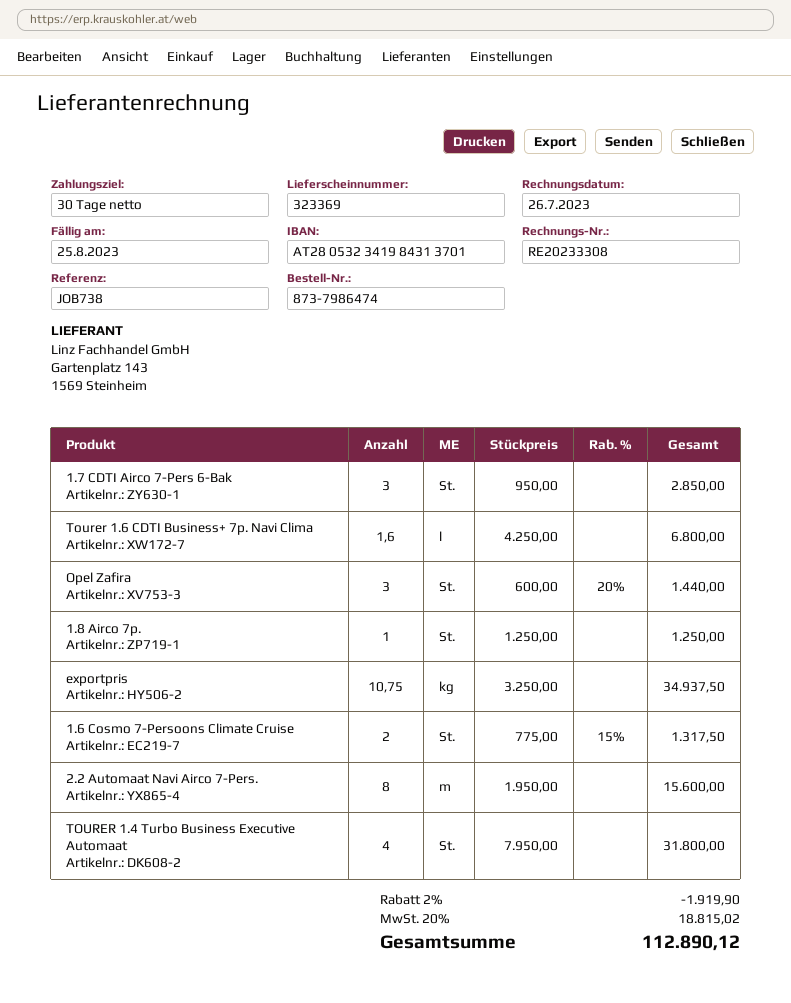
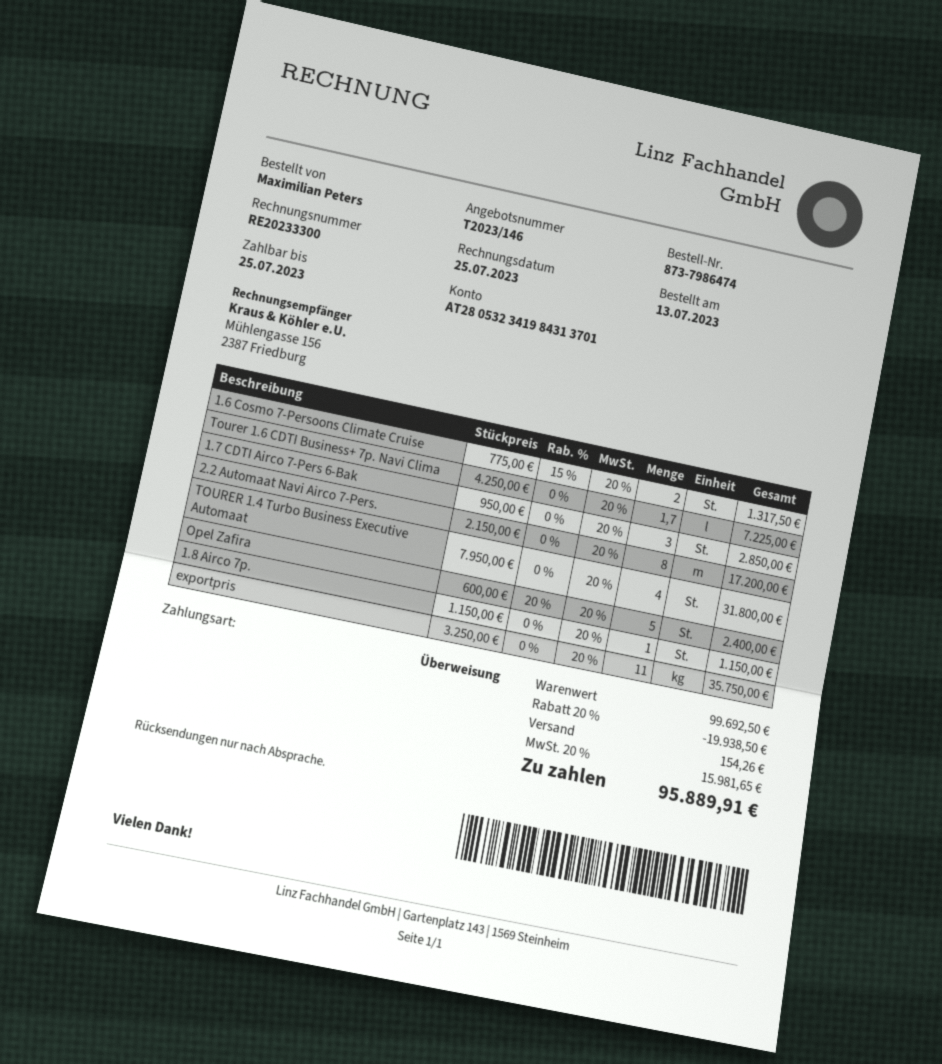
invoice number: RE20233308 -> RE20233300
invoice date: 2023-07-26 -> 2023-07-25
due date: 2023-08-25 -> 2023-07-25
Tourer 1.6 CDTI Business+ 7p. Navi Clima: 1.6 x 4250.00 = 6800.00 -> 1.7 x 4250.00 = 7225.00
Opel Zafira: 3 x 600.00 - 20% = 1440.00 -> 5 x 600.00 - 20% = 2400.00
1.8 Airco 7p.: 1 x 1250.00 = 1250.00 -> 1 x 1150.00 = 1150.00
exportpris: 10.75 x 3250.00 = 34937.50 -> 11 x 3250.00 = 35750.00
2.2 Automaat Navi Airco 7-Pers.: 8 x 1950.00 = 15600.00 -> 8 x 2150.00 = 17200.00
discount: 2% = 1919.90 -> 20% = 19938.50
shipping: none -> 154.26
tax: 20% = 18815.02 -> 20% = 15981.65
total: 112890.12 -> 95889.91

